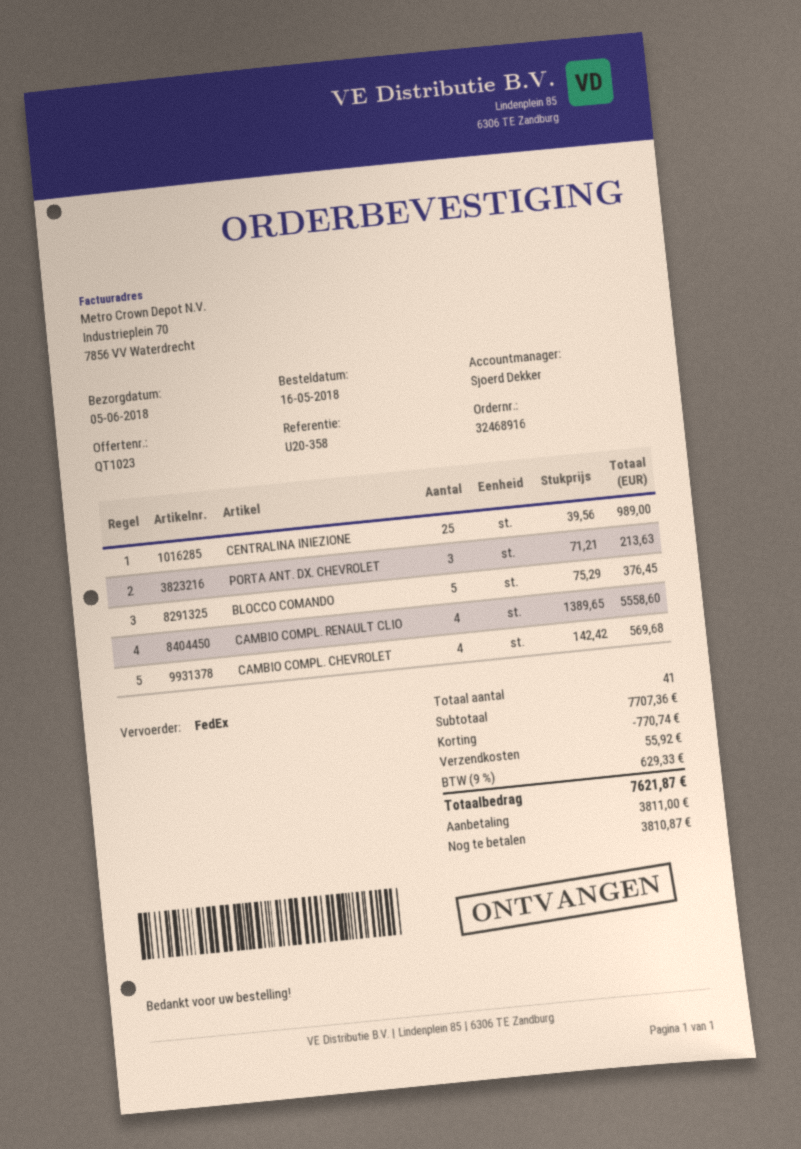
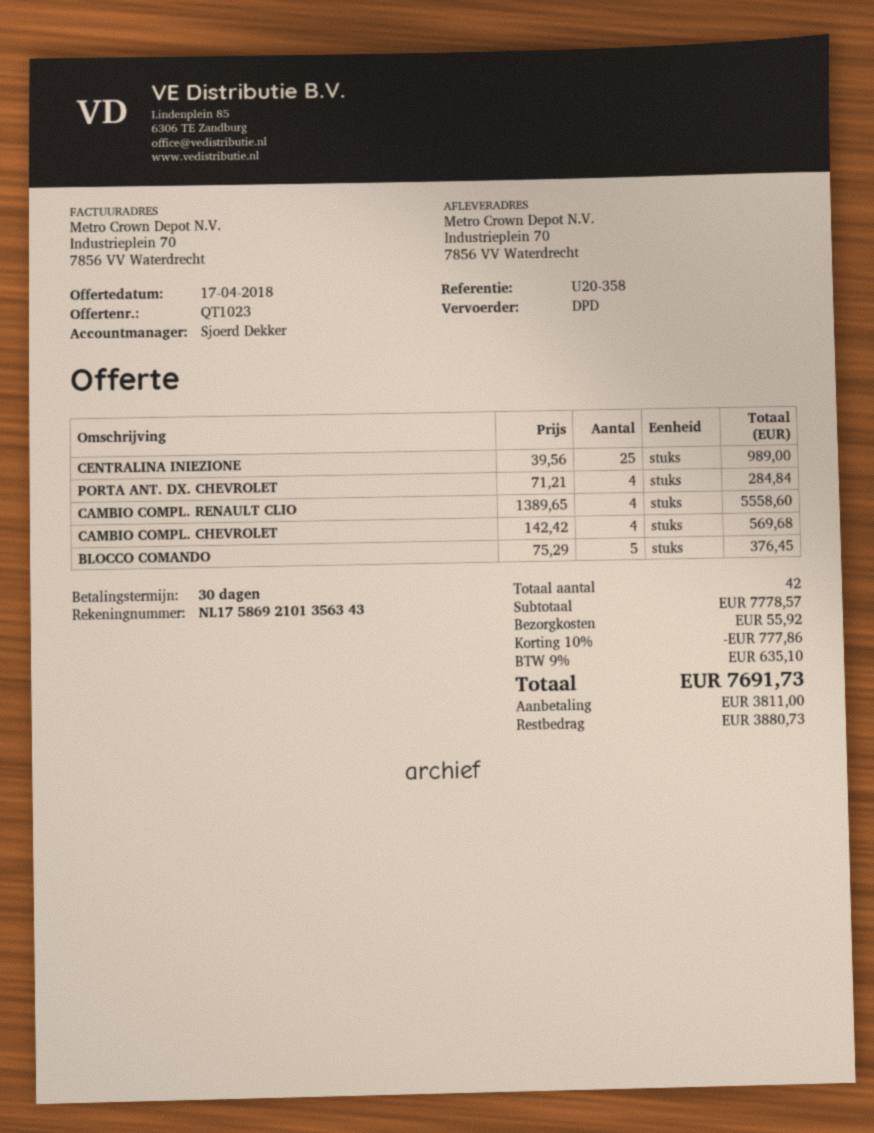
shipping method: FedEx -> DPD
PORTA ANT. DX. CHEVROLET: 3 x 71.21 = 213.63 -> 4 x 71.21 = 284.84
total quantity: 41 -> 42
subtotal: 7707.36 -> 7778.57
discount: 770.74 -> 777.86
tax: 9% = 629.33 -> 9% = 635.10
total: 7621.87 -> 7691.73
balance: 3810.87 -> 3880.73

